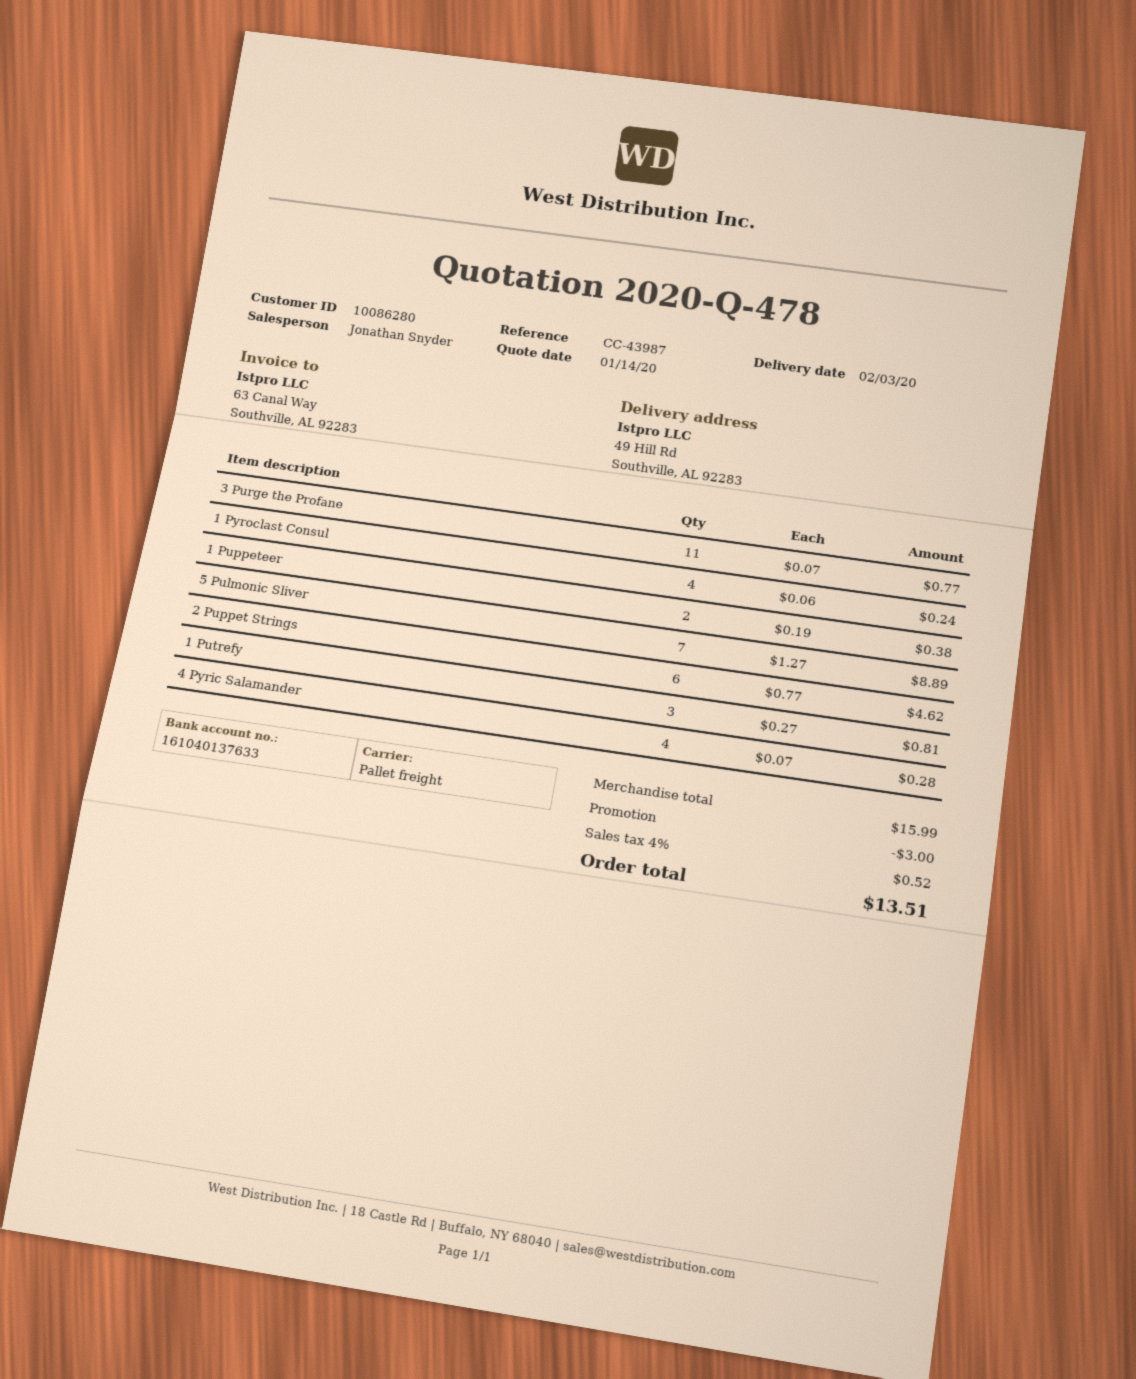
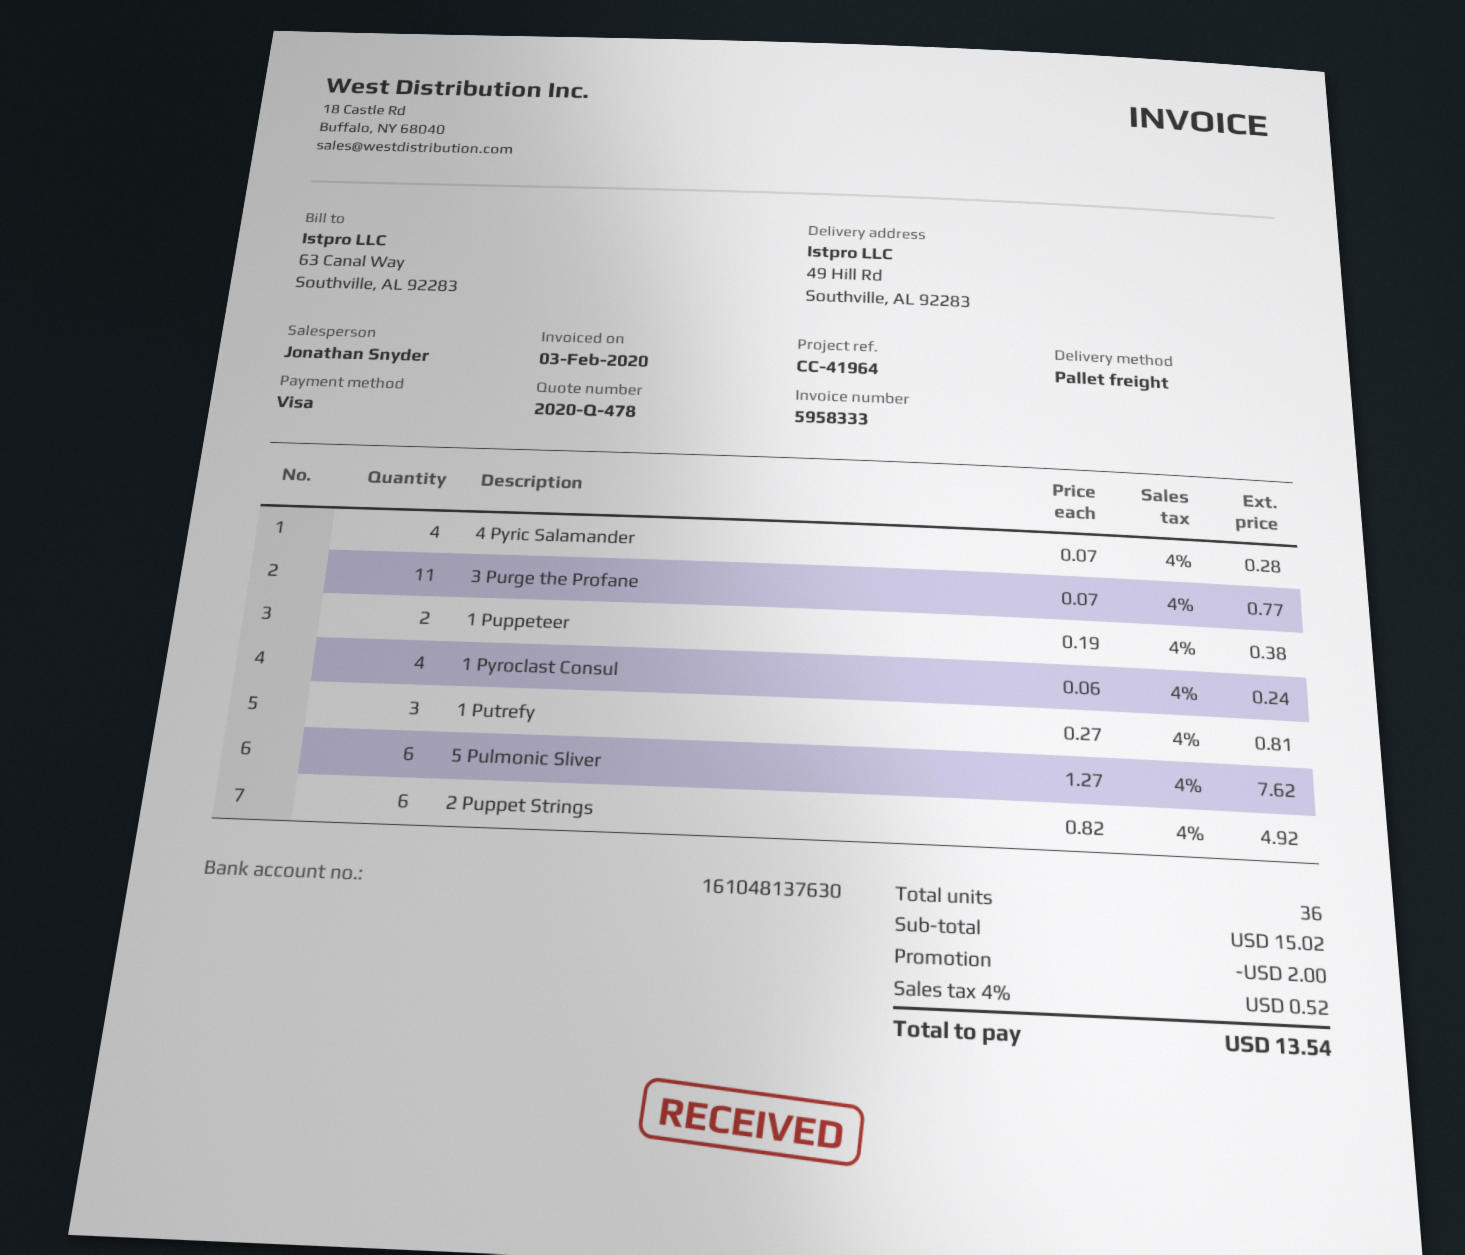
reference: CC-43987 -> CC-41964
bank account: 161040137633 -> 161048137630
5 Pulmonic Sliver: 7 x 1.27 = 8.89 -> 6 x 1.27 = 7.62
2 Puppet Strings: 6 x 0.77 = 4.62 -> 6 x 0.82 = 4.92
subtotal: 15.99 -> 15.02
discount: 3.00 -> 2.00
total: 13.51 -> 13.54

